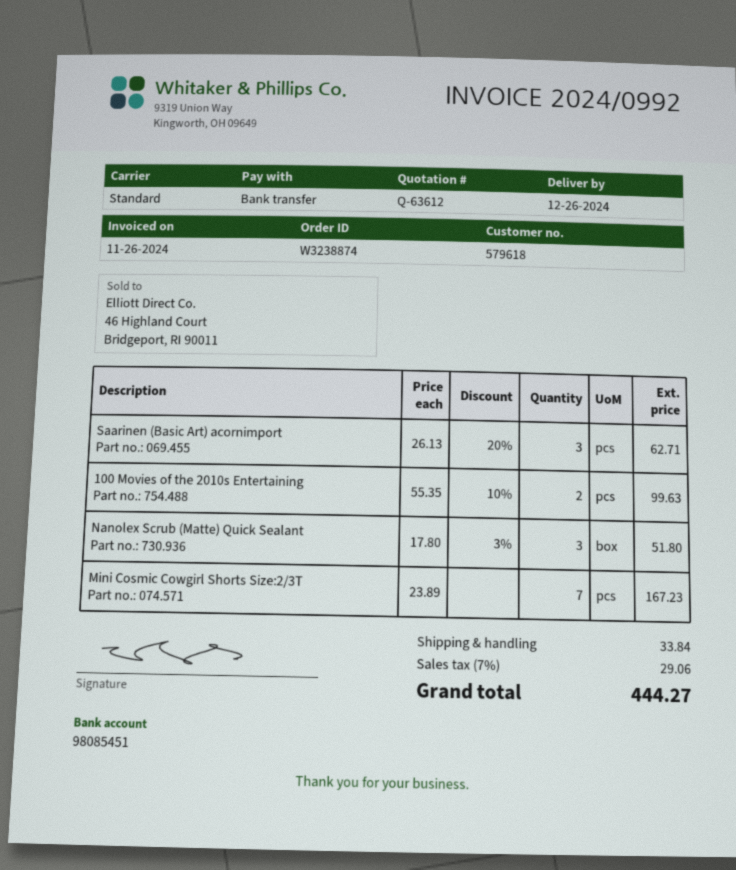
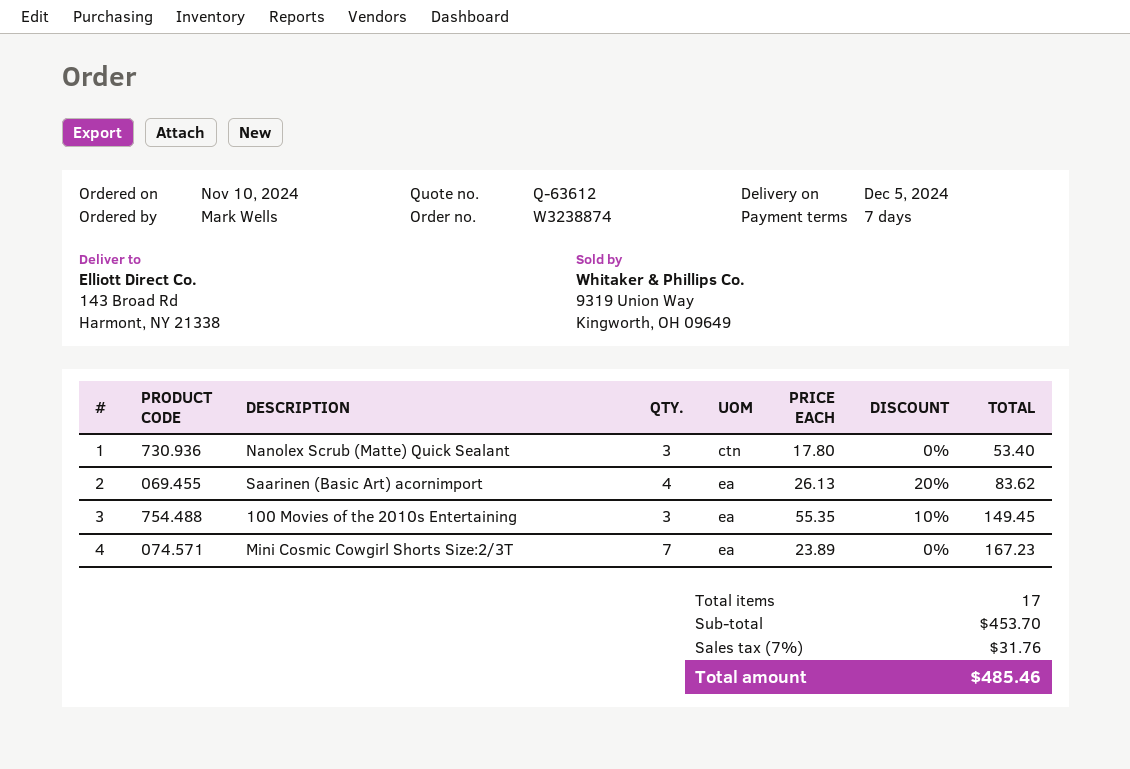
delivery date: 2024-12-26 -> 2024-12-05
Saarinen (Basic Art) acornimport: 3 x 26.13 - 20% = 62.71 -> 4 x 26.13 - 20% = 83.62
100 Movies of the 2010s Entertaining: 2 x 55.35 - 10% = 99.63 -> 3 x 55.35 - 10% = 149.45
Nanolex Scrub (Matte) Quick Sealant: 3 x 17.80 - 3% = 51.80 -> 3 x 17.80 = 53.40
shipping: 33.84 -> none
tax: 7% = 29.06 -> 7% = 31.76
total: 444.27 -> 485.46

